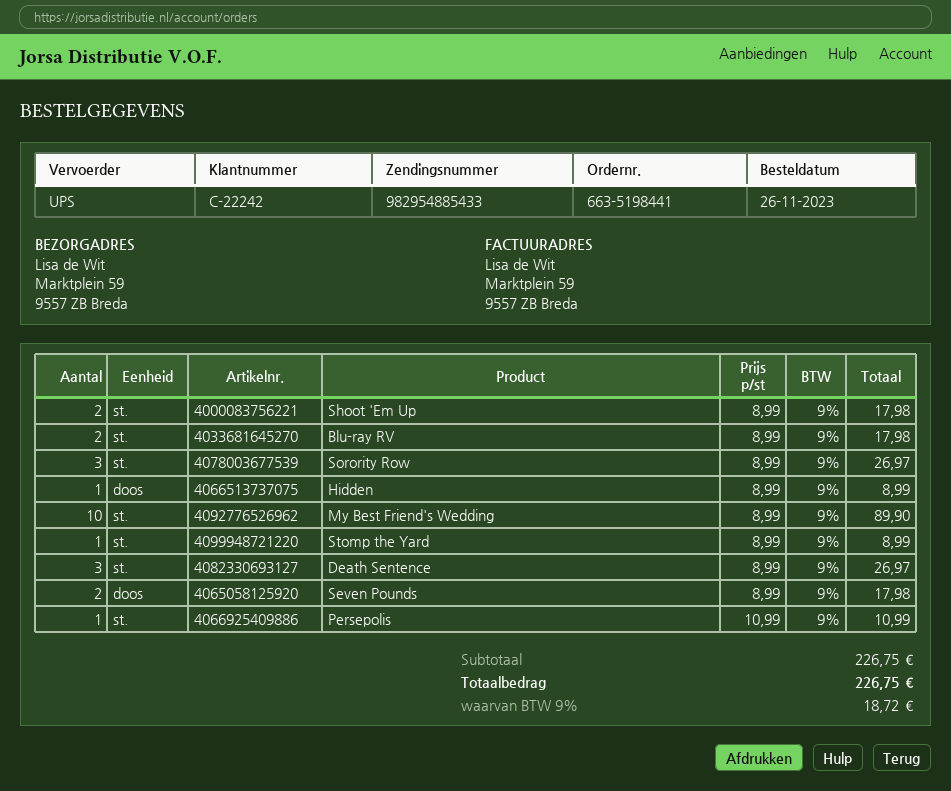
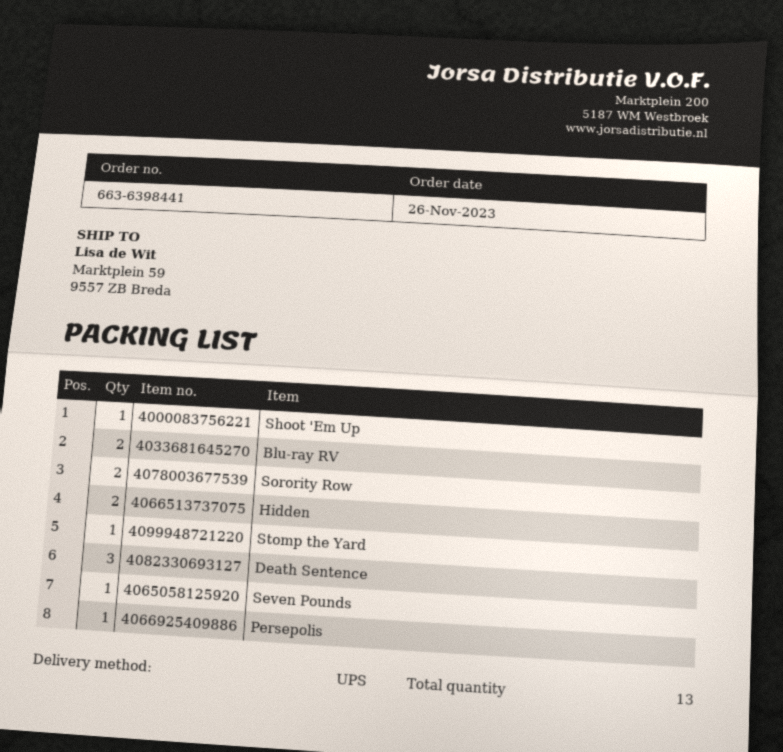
order number: 663-5198441 -> 663-6398441
Shoot 'Em Up: 2 -> 1
Sorority Row: 3 -> 2
Hidden: 1 -> 2
My Best Friend's Wedding: 10 -> none
Seven Pounds: 2 -> 1

